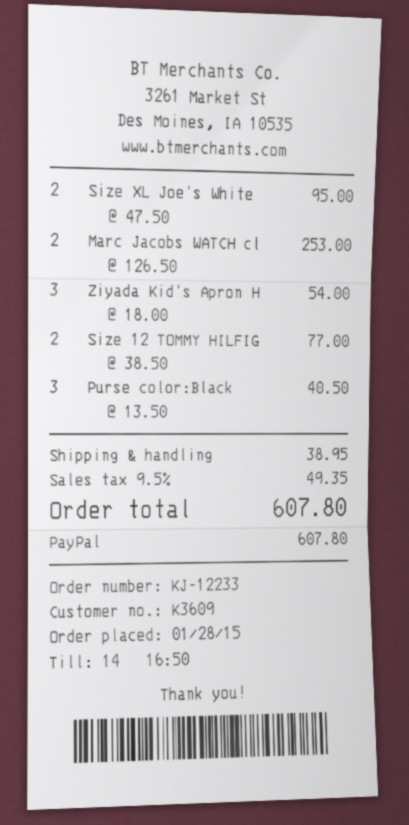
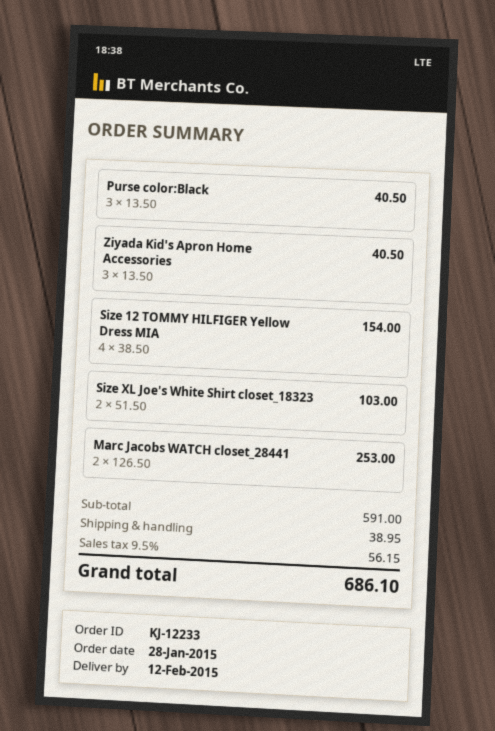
Size XL Joe's White: 2 x 47.50 = 95.00 -> 2 x 51.50 = 103.00
Ziyada Kid's Apron H: 3 x 18.00 = 54.00 -> 3 x 13.50 = 40.50
Size 12 TOMMY HILFIG: 2 x 38.50 = 77.00 -> 4 x 38.50 = 154.00
tax: 9.5% = 49.35 -> 9.5% = 56.15
total: 607.80 -> 686.10

